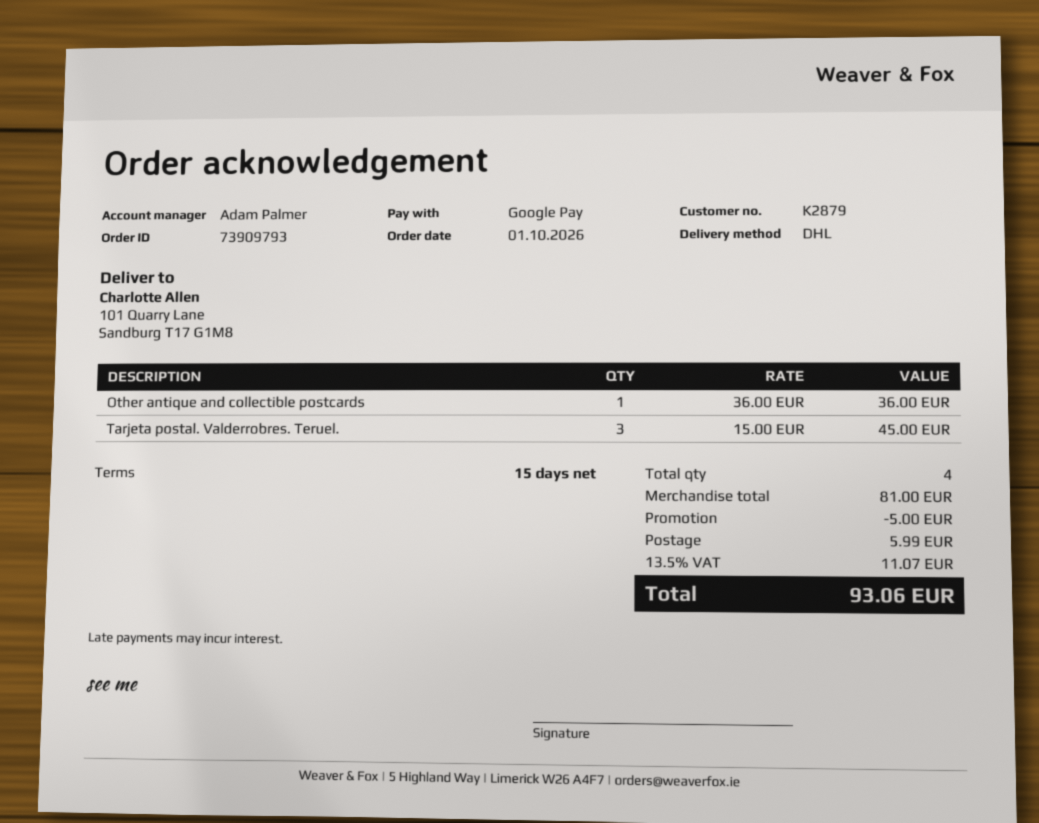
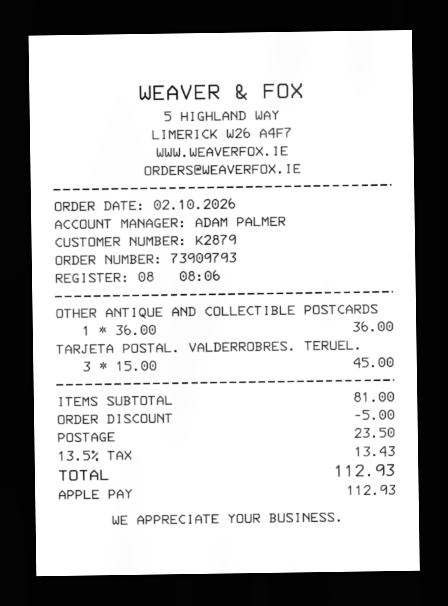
order date: 2026-10-01 -> 2026-10-02
payment method: Google Pay -> Apple Pay
shipping: 5.99 -> 23.50
tax: 13.5% = 11.07 -> 13.5% = 13.43
total: 93.06 -> 112.93

